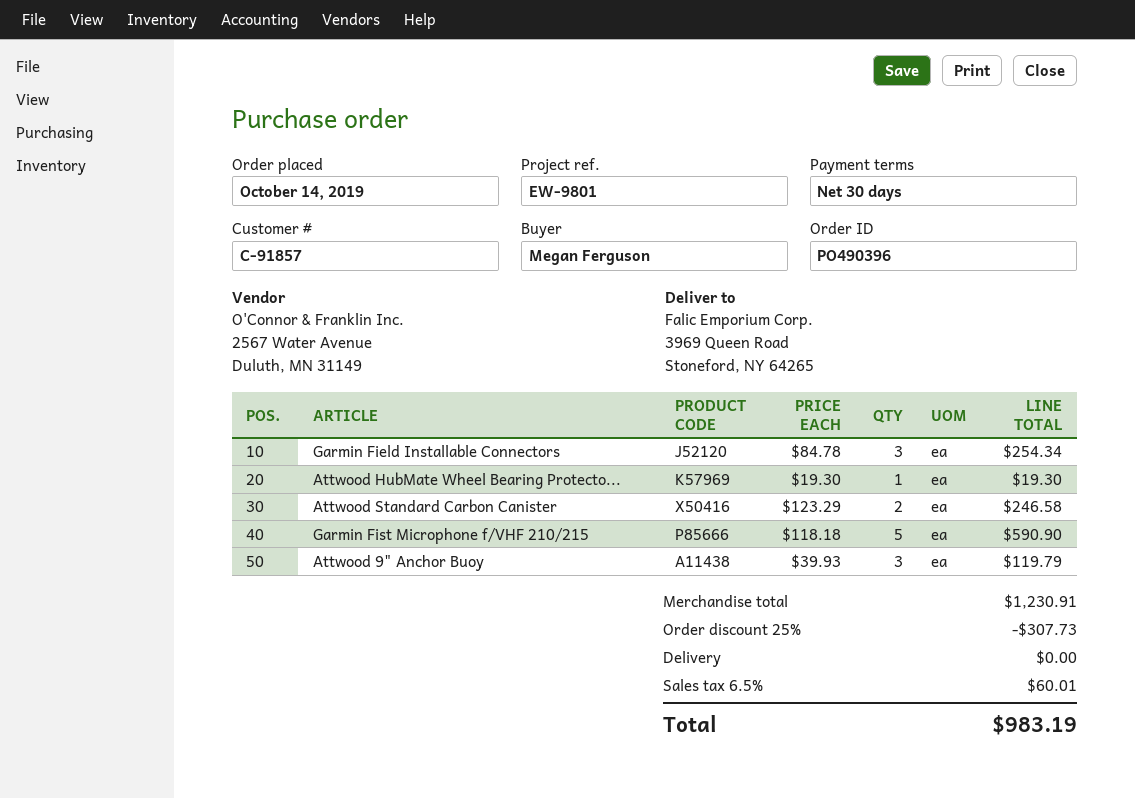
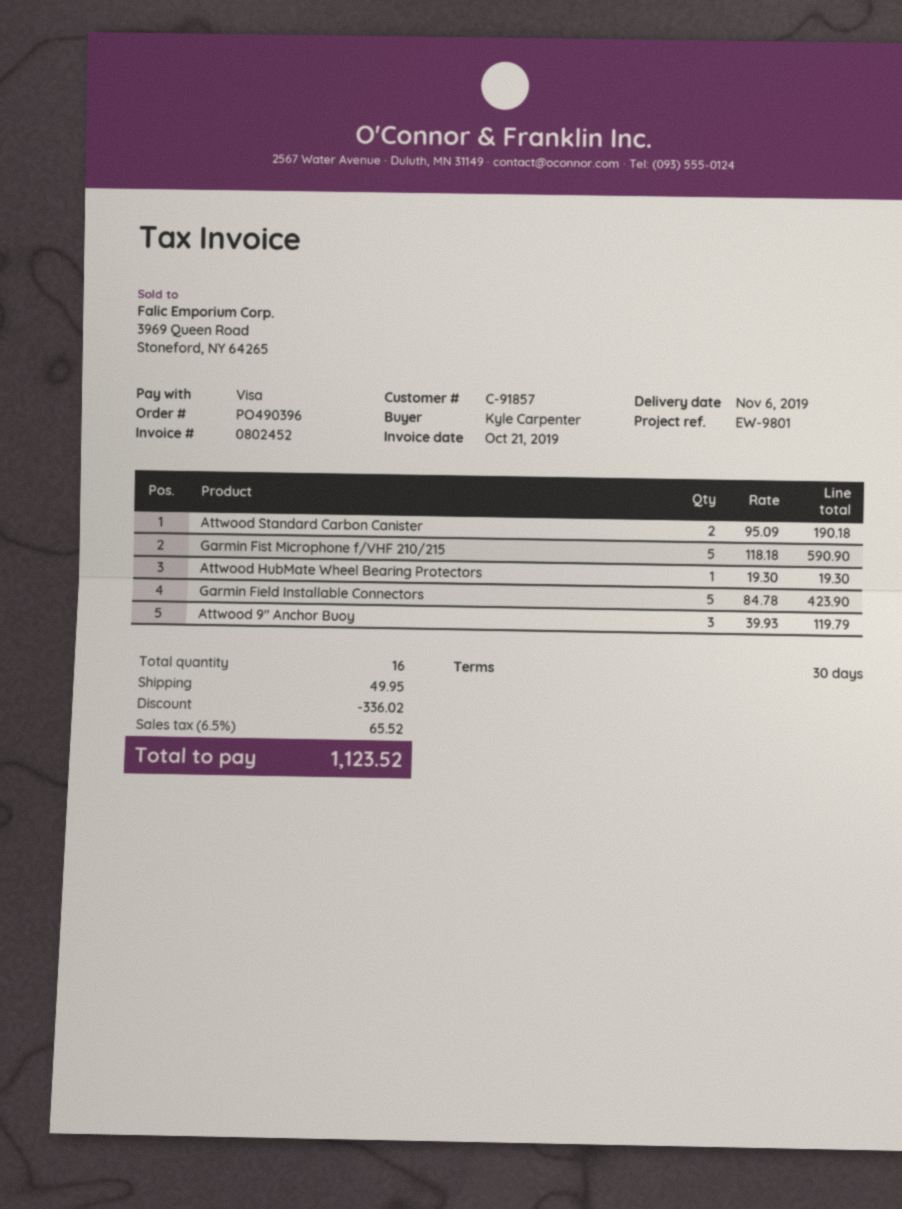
ordered by: Megan Ferguson -> Kyle Carpenter
Garmin Field Installable Connectors: 3 x 84.78 = 254.34 -> 5 x 84.78 = 423.90
Attwood Standard Carbon Canister: 2 x 123.29 = 246.58 -> 2 x 95.09 = 190.18
discount: 307.73 -> 336.02
shipping: 0.00 -> 49.95
tax: 6.5% = 60.01 -> 6.5% = 65.52
total: 983.19 -> 1123.52

